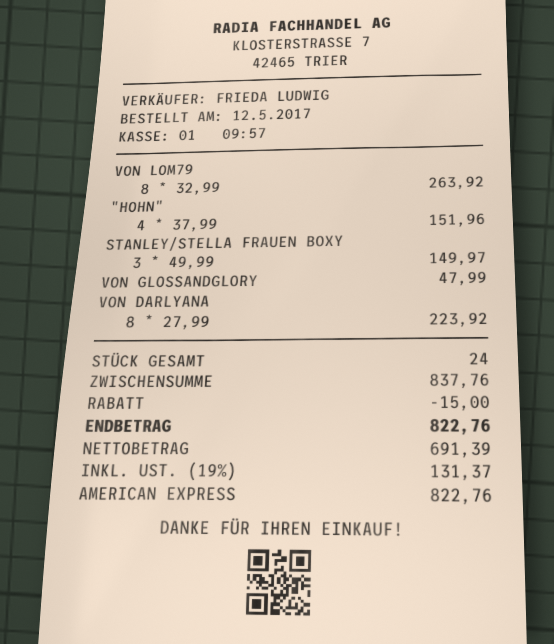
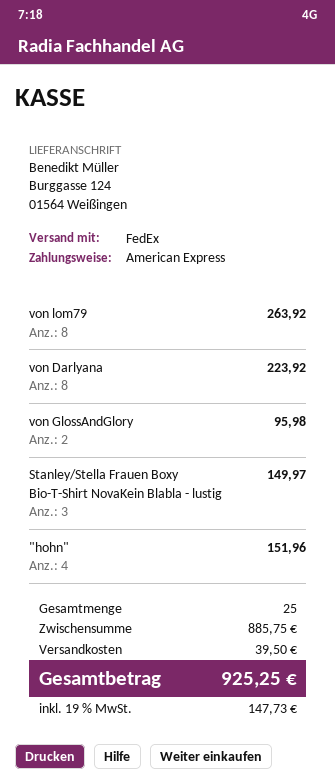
VON GLOSSANDGLORY: 1 for 47.99 -> 2 for 95.98
total quantity: 24 -> 25
subtotal: 837.76 -> 885.75
discount: 15.00 -> none
shipping: none -> 39.50
tax: 19% = 131.37 -> 19% = 147.73
total: 822.76 -> 925.25

